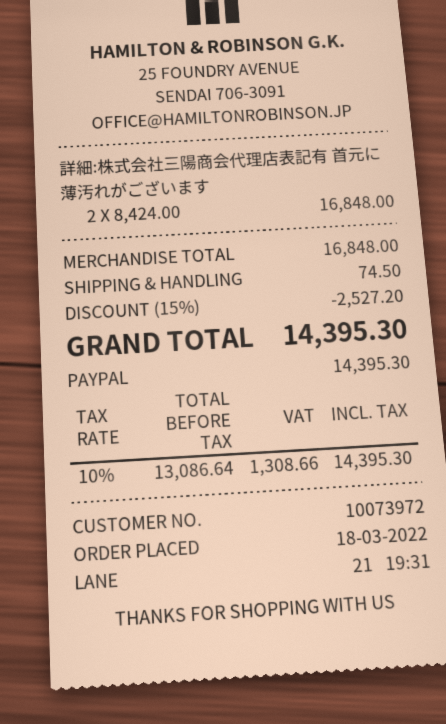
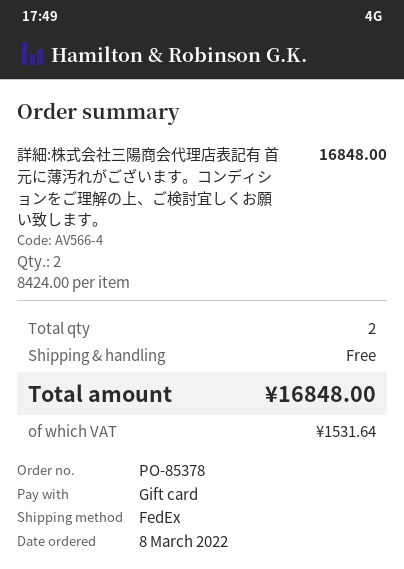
order date: 2022-03-18 -> 2022-03-08
payment method: PayPal -> gift card
discount: 15% = 2527.20 -> none
shipping: 74.50 -> 0.00
tax: 1308.66 -> 1531.64
total: 14395.30 -> 16848.00

